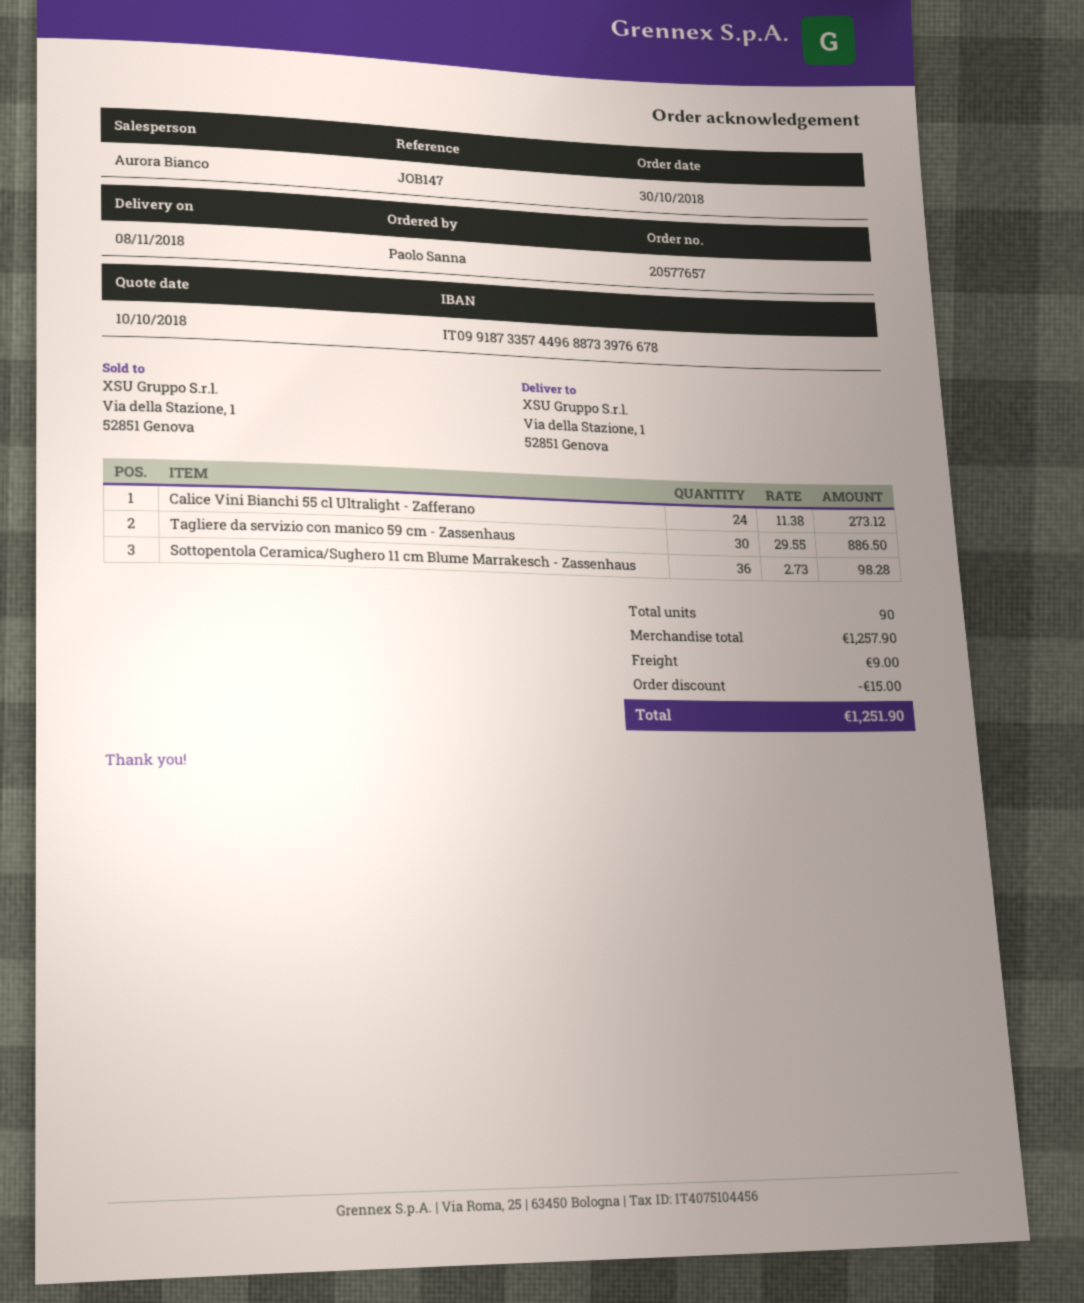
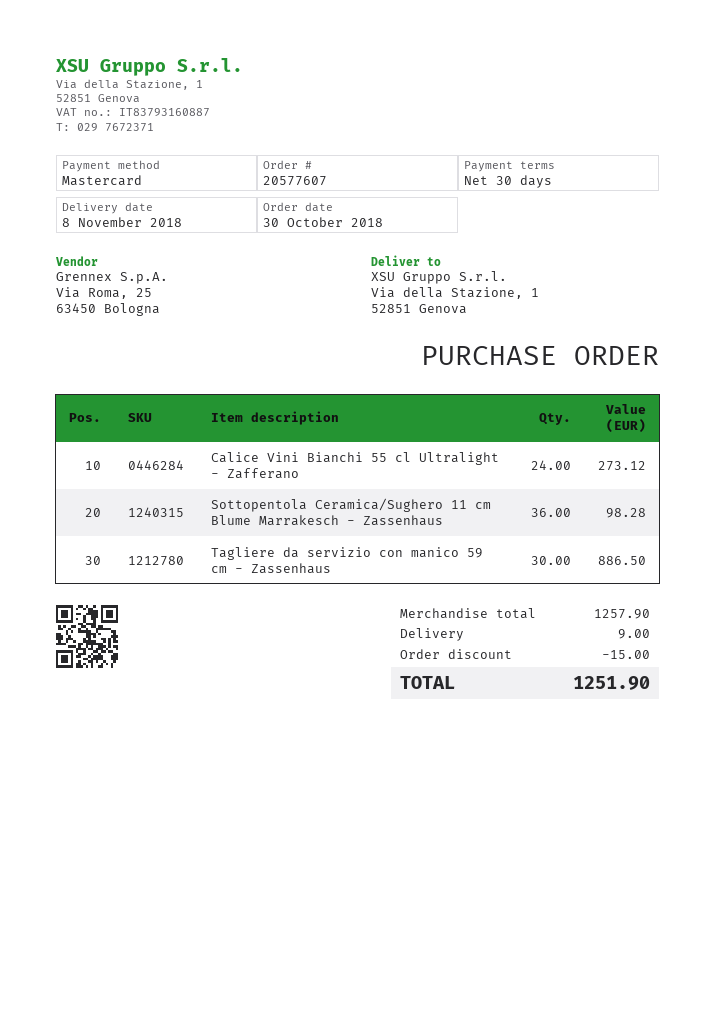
order number: 20577657 -> 20577607

